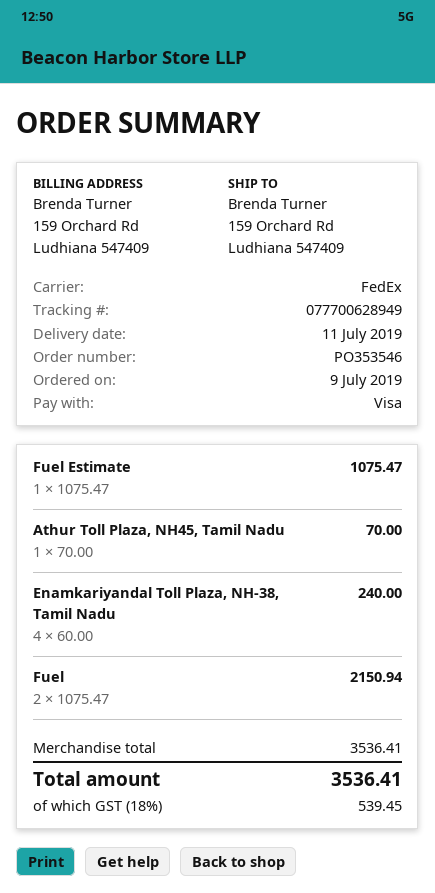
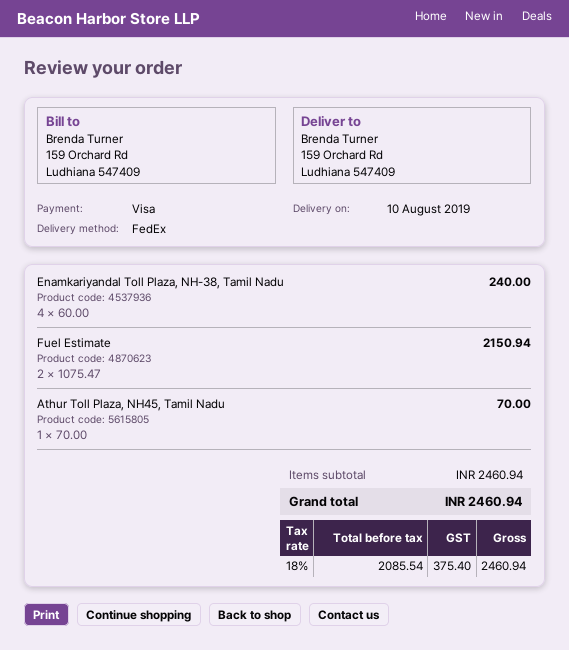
delivery date: 2019-07-11 -> 2019-08-10
Fuel Estimate: 1 x 1075.47 = 1075.47 -> 2 x 1075.47 = 2150.94
Fuel: 2 x 1075.47 = 2150.94 -> none
subtotal: 3536.41 -> 2460.94
tax: 18% = 539.45 -> 18% = 375.40
total: 3536.41 -> 2460.94

